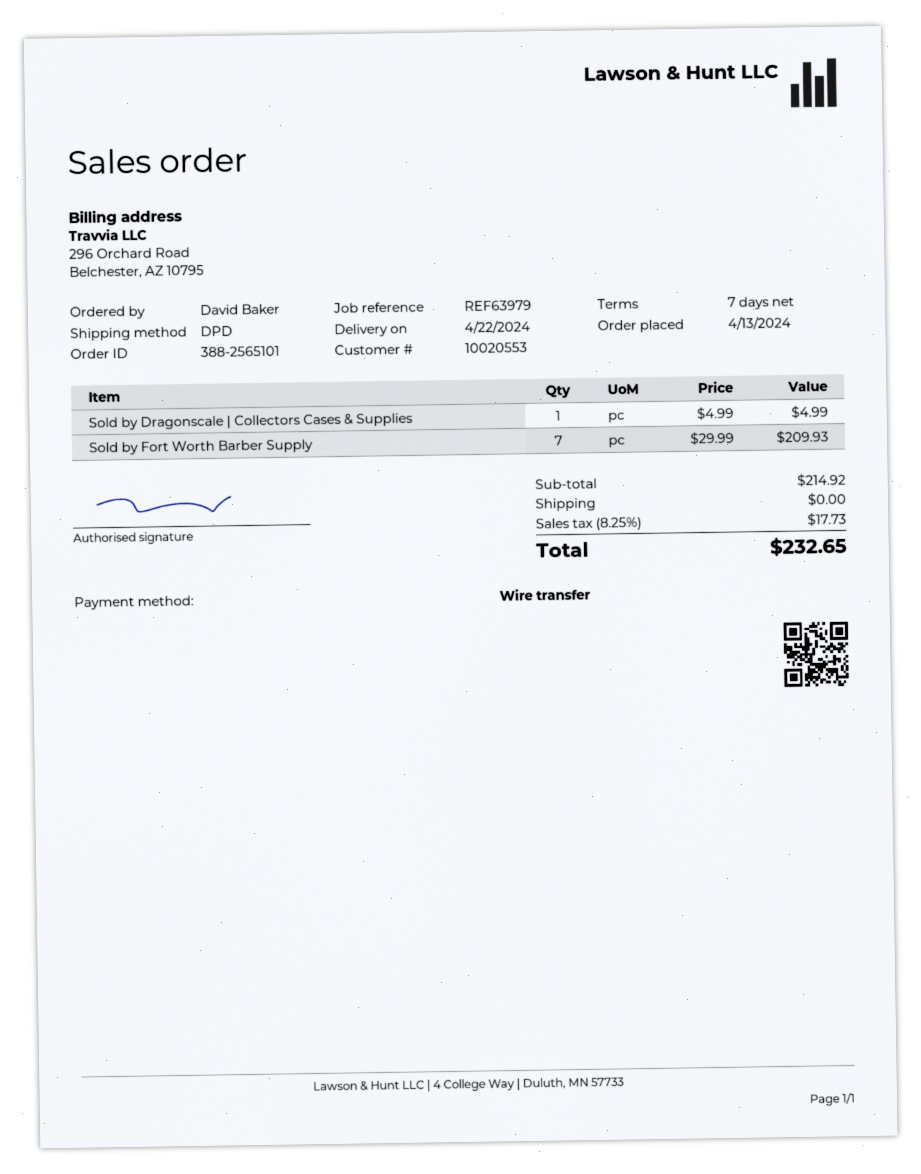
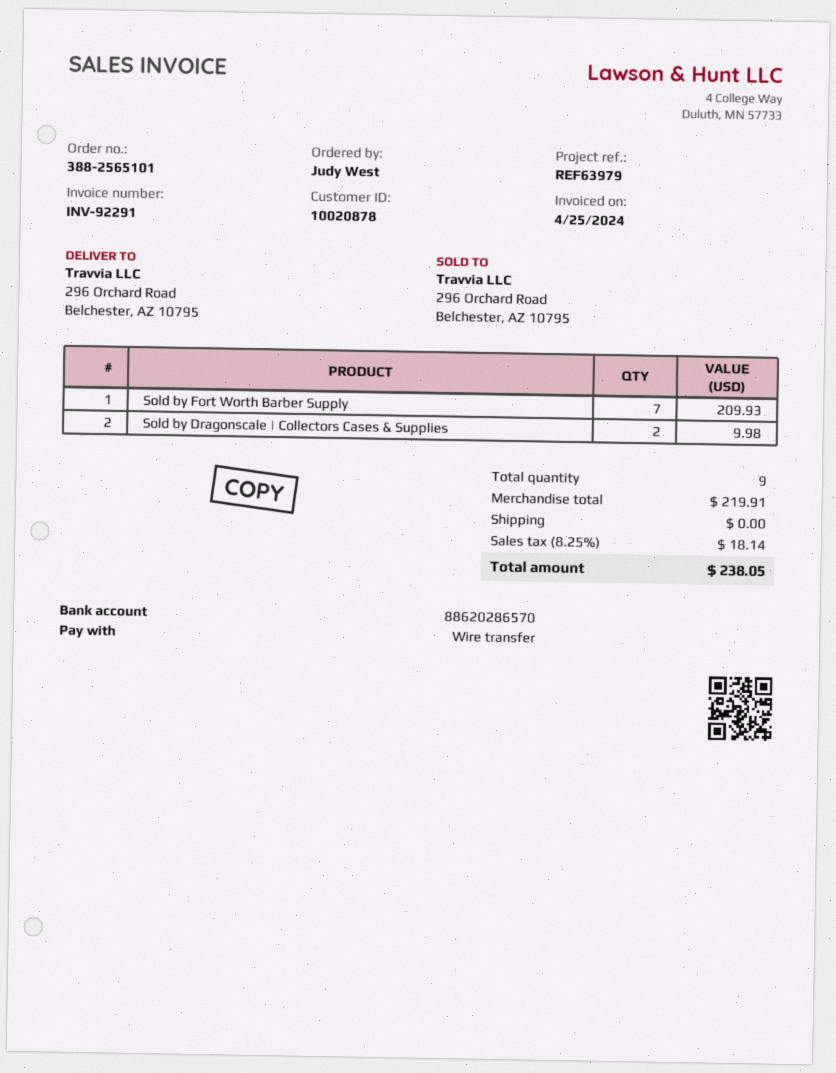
customer number: 10020553 -> 10020878
ordered by: David Baker -> Judy West
Sold by Dragonscale | Collectors Cases & Supplies: 1 for 4.99 -> 2 for 9.98
subtotal: 214.92 -> 219.91
tax: 8.25% = 17.73 -> 8.25% = 18.14
total: 232.65 -> 238.05

